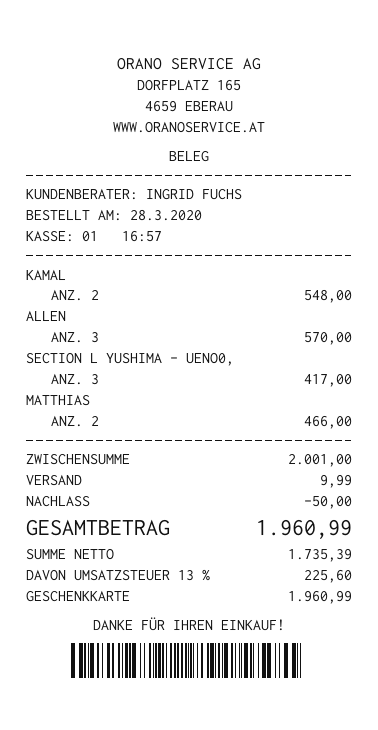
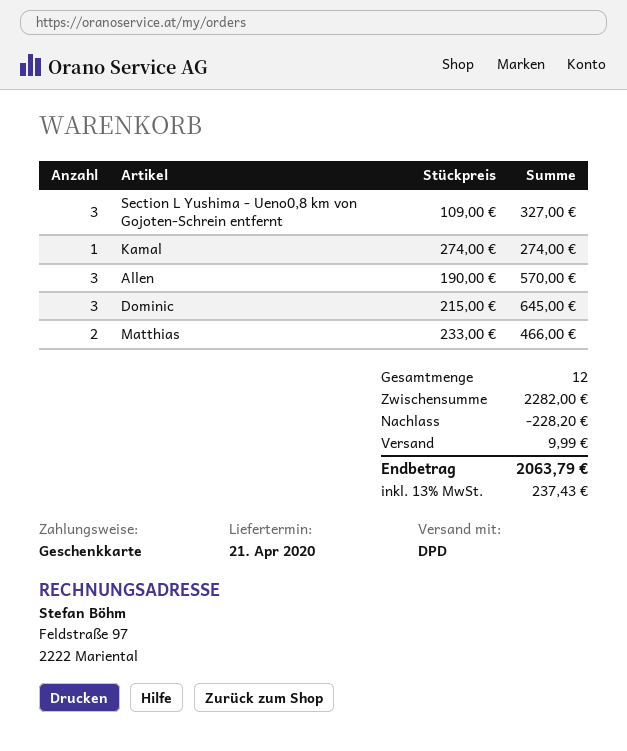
KAMAL: 2 for 548.00 -> 1 for 274.00
SECTION L YUSHIMA - UENO0,: 3 for 417.00 -> 3 for 327.00
Dominic: none -> 3 for 645.00
subtotal: 2001.00 -> 2282.00
discount: 50.00 -> 228.20
tax: 13% = 225.60 -> 13% = 237.43
total: 1960.99 -> 2063.79

